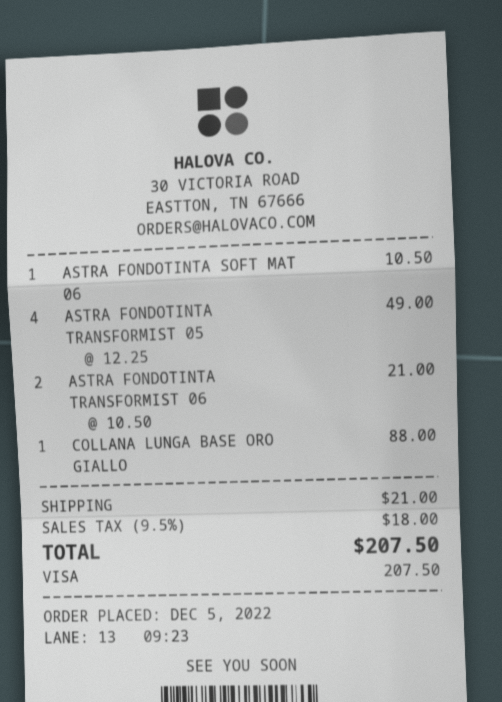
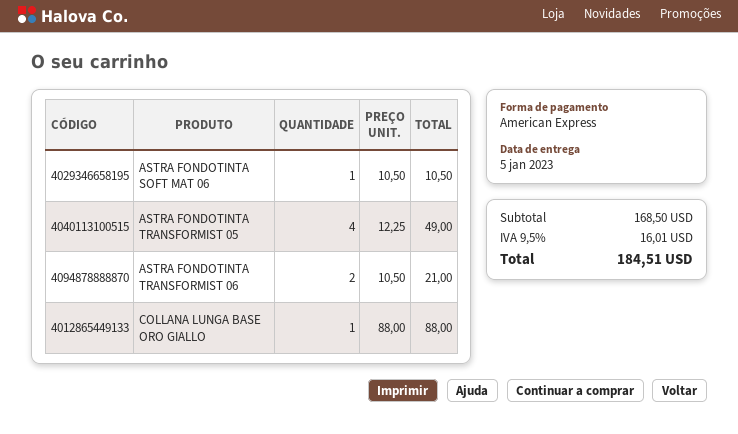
payment method: Visa -> American Express
shipping: 21.00 -> none
tax: 9.5% = 18.00 -> 9.5% = 16.01
total: 207.50 -> 184.51

